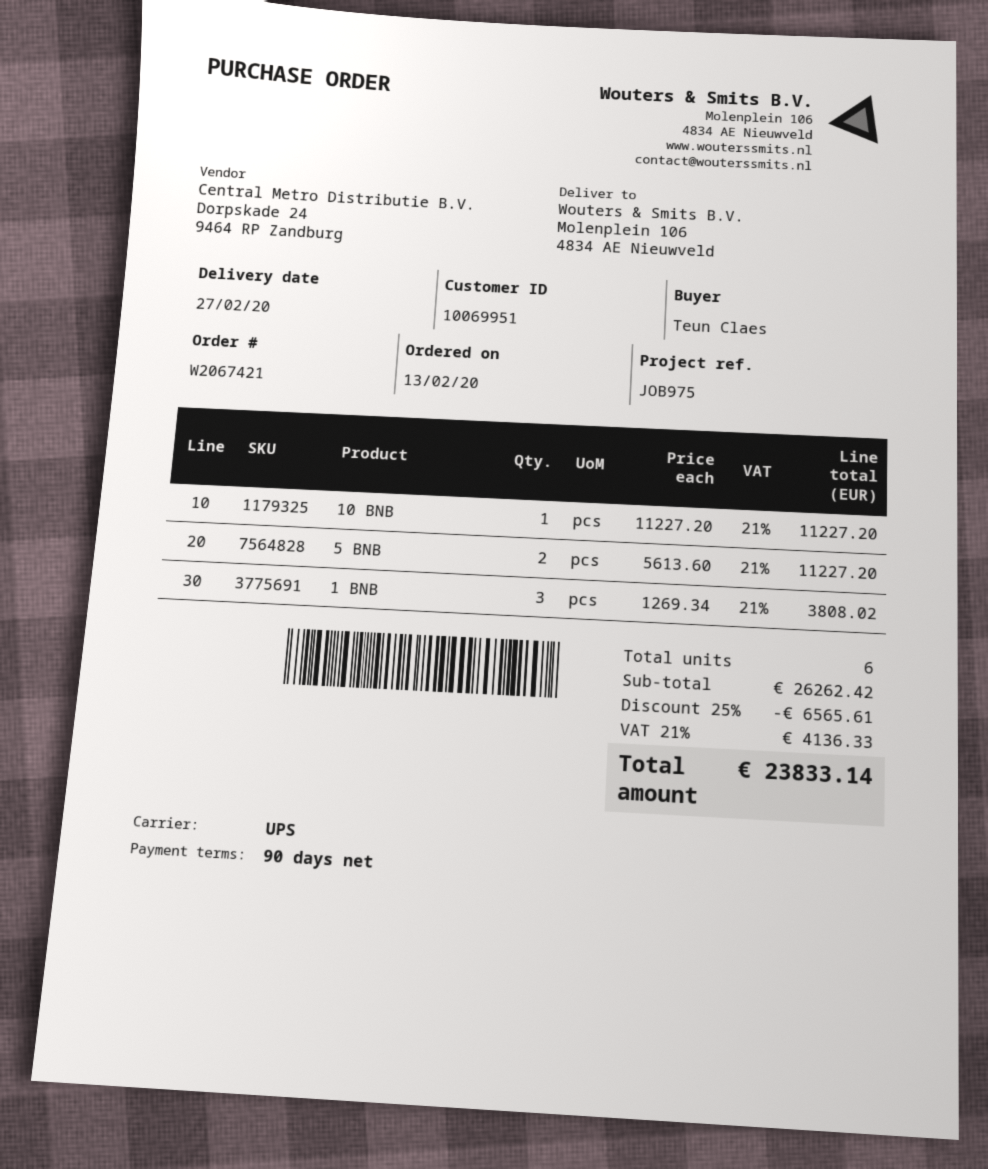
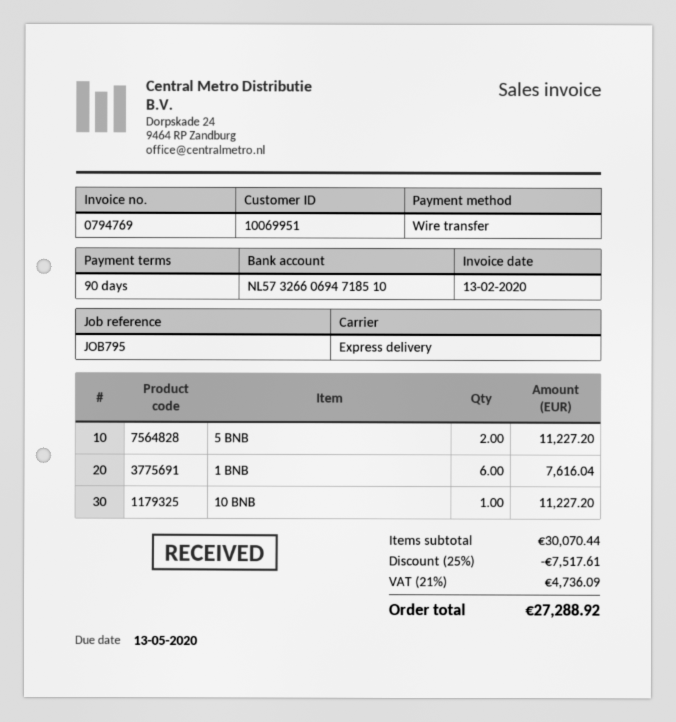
reference: JOB975 -> JOB795
shipping method: UPS -> express
1 BNB: 3 for 3808.02 -> 6 for 7616.04
subtotal: 26262.42 -> 30070.44
discount: 25% = 6565.61 -> 25% = 7517.61
tax: 21% = 4136.33 -> 21% = 4736.09
total: 23833.14 -> 27288.92

